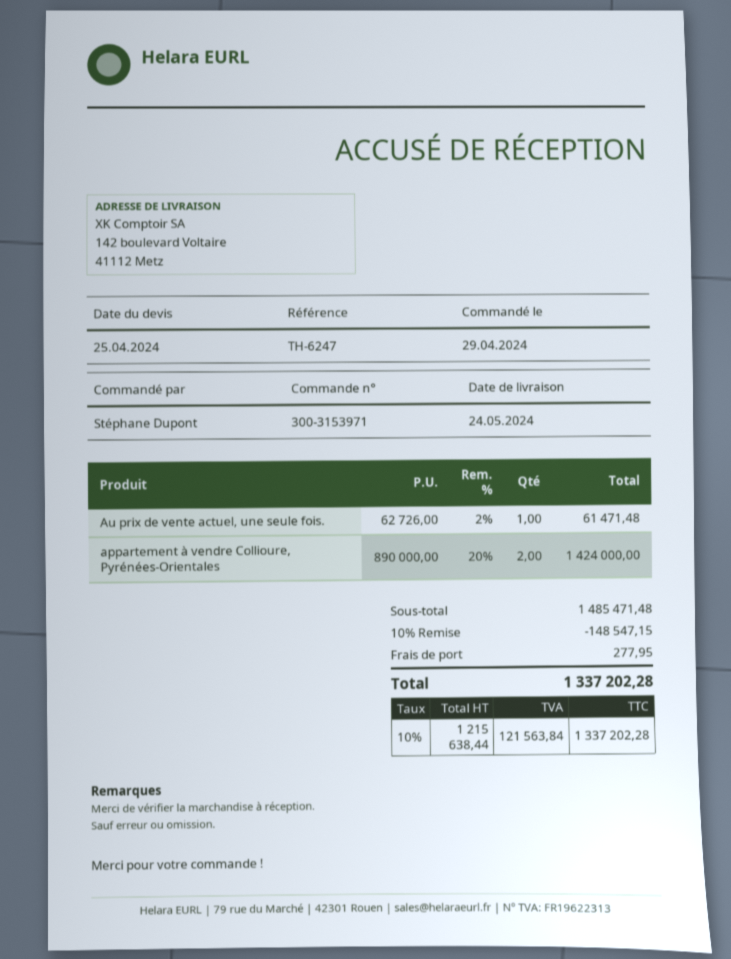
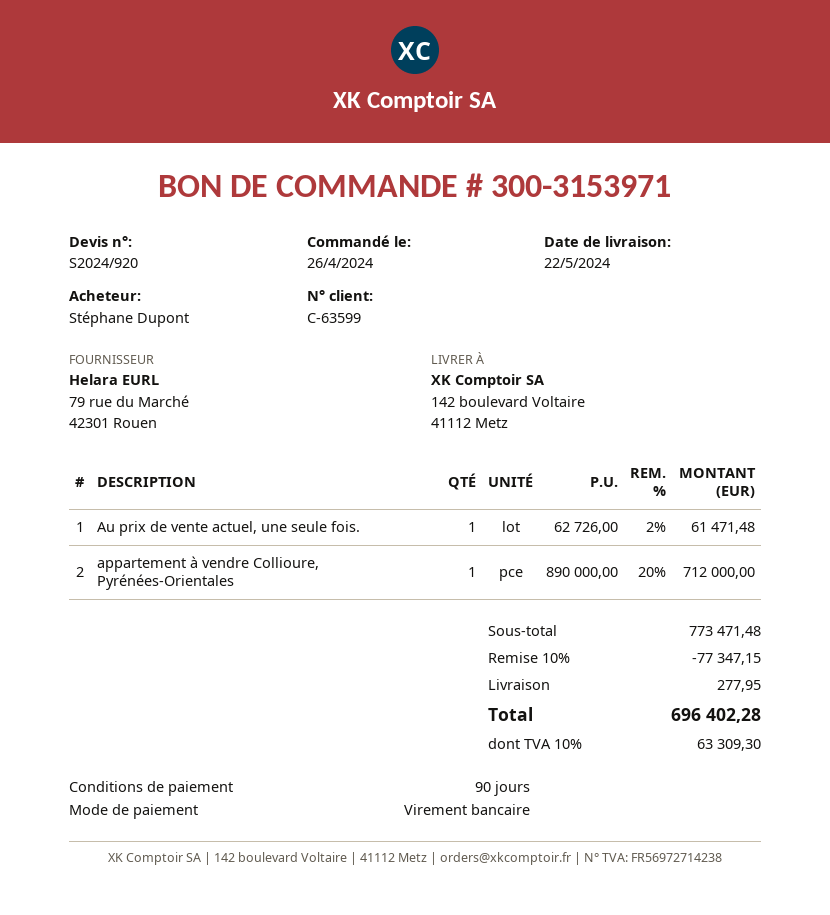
order date: 2024-04-29 -> 2024-04-26
delivery date: 2024-05-24 -> 2024-05-22
appartement à vendre Collioure, Pyrénées-Orientales: 2 x 890000.00 - 20% = 1424000.00 -> 1 x 890000.00 - 20% = 712000.00
subtotal: 1485471.48 -> 773471.48
discount: 10% = 148547.15 -> 10% = 77347.15
tax: 10% = 121563.84 -> 10% = 63309.30
total: 1337202.28 -> 696402.28

